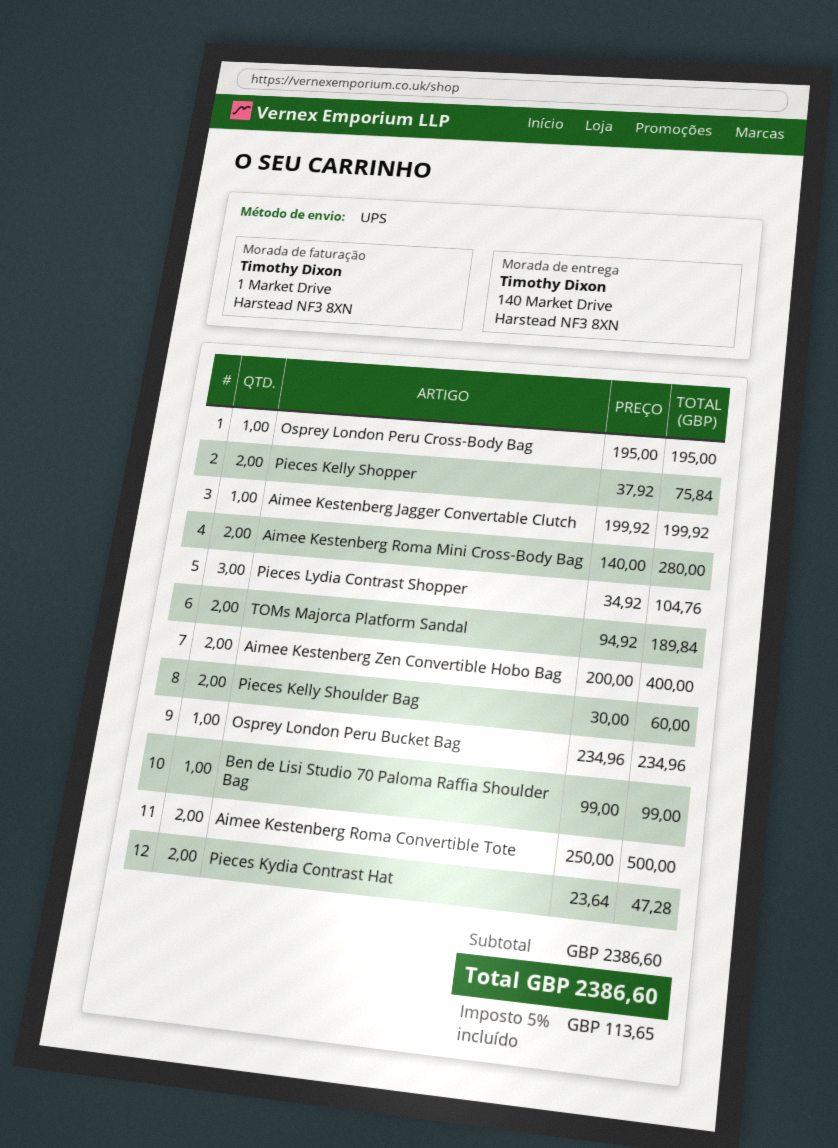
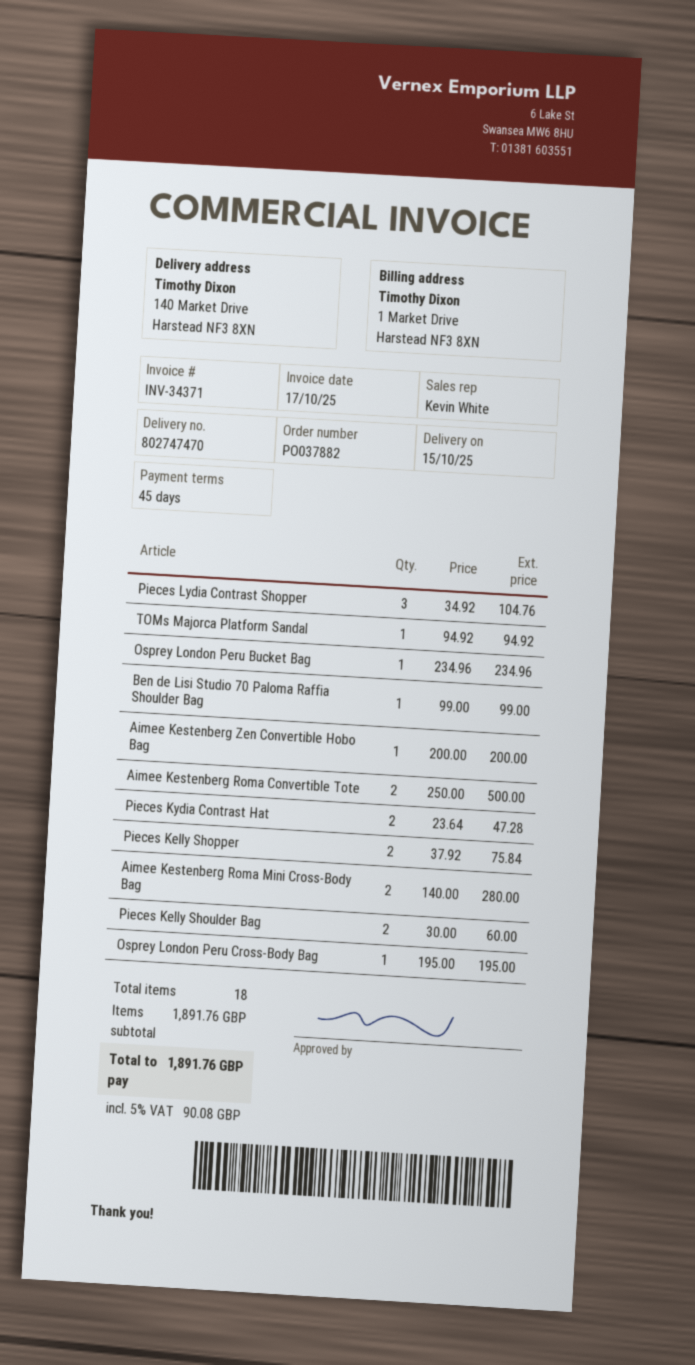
Aimee Kestenberg Jagger Convertable Clutch: 1 x 199.92 = 199.92 -> none
TOMs Majorca Platform Sandal: 2 x 94.92 = 189.84 -> 1 x 94.92 = 94.92
Aimee Kestenberg Zen Convertible Hobo Bag: 2 x 200.00 = 400.00 -> 1 x 200.00 = 200.00
subtotal: 2386.60 -> 1891.76
tax: 5% = 113.65 -> 5% = 90.08
total: 2386.60 -> 1891.76

